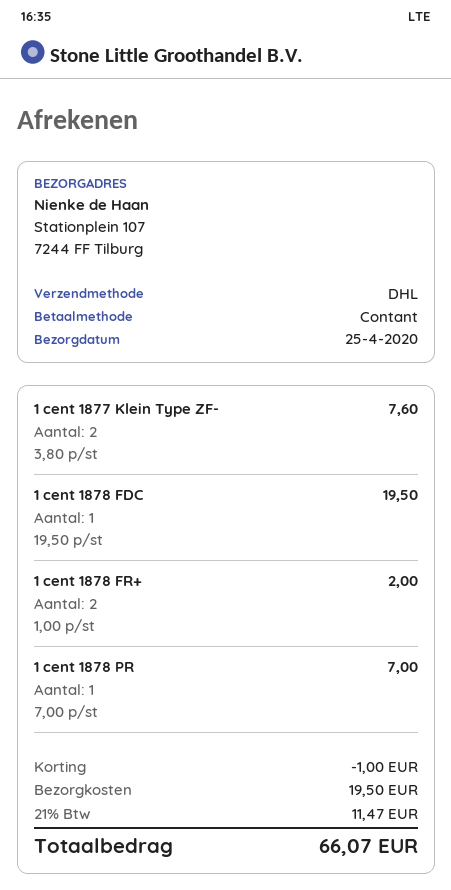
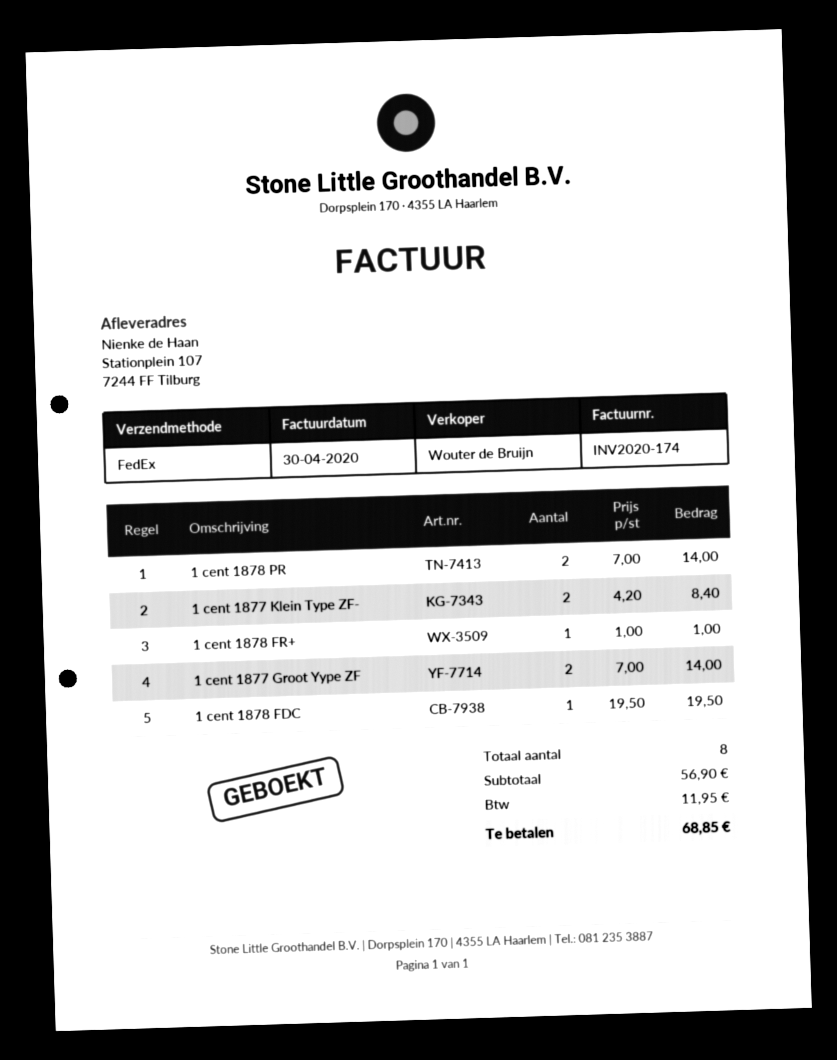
shipping method: DHL -> FedEx
1 cent 1877 Klein Type ZF-: 2 x 3.80 = 7.60 -> 2 x 4.20 = 8.40
1 cent 1878 FR+: 2 x 1.00 = 2.00 -> 1 x 1.00 = 1.00
1 cent 1878 PR: 1 x 7.00 = 7.00 -> 2 x 7.00 = 14.00
1 cent 1877 Groot Yype ZF: none -> 2 x 7.00 = 14.00
discount: 1.00 -> none
shipping: 19.50 -> none
tax: 11.47 -> 11.95
total: 66.07 -> 68.85

